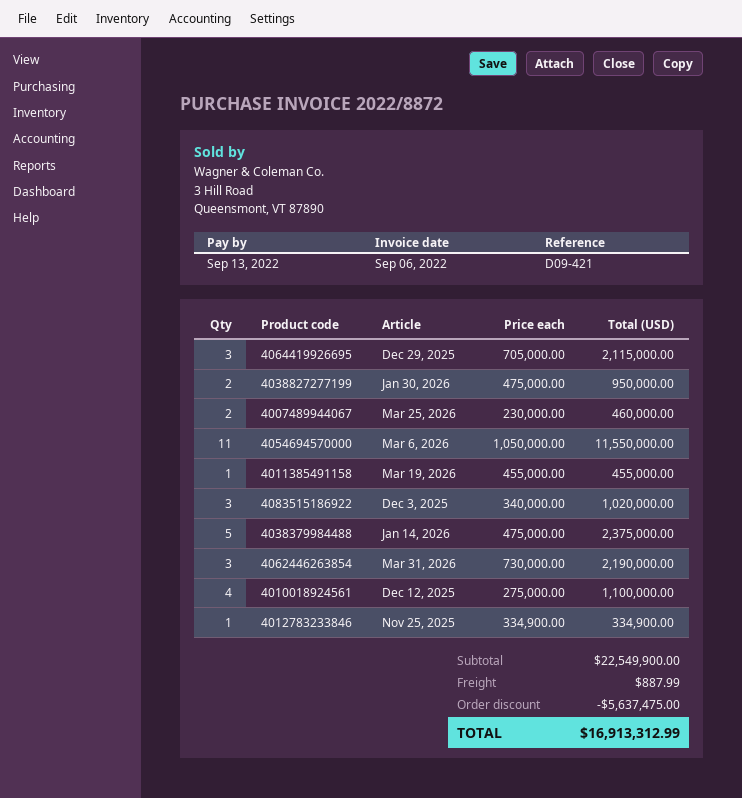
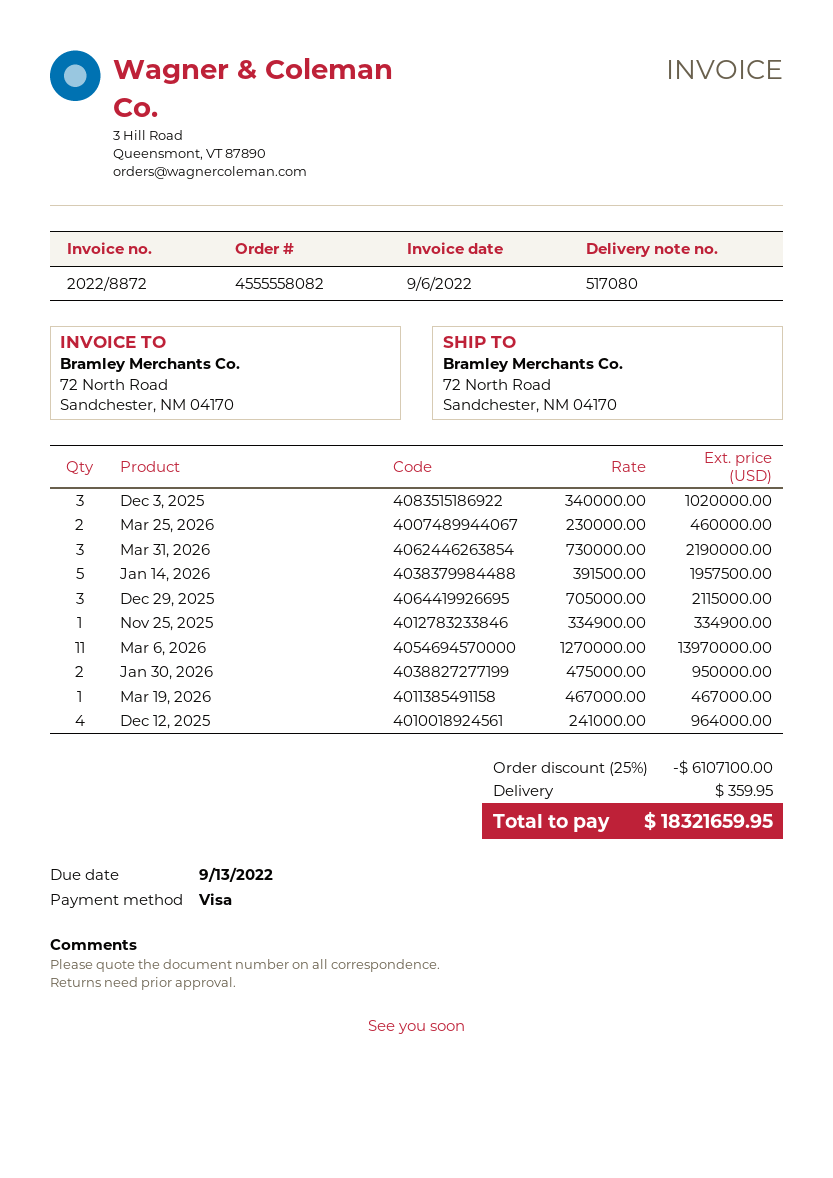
Mar 6, 2026: 11 x 1050000.00 = 11550000.00 -> 11 x 1270000.00 = 13970000.00
Mar 19, 2026: 1 x 455000.00 = 455000.00 -> 1 x 467000.00 = 467000.00
Jan 14, 2026: 5 x 475000.00 = 2375000.00 -> 5 x 391500.00 = 1957500.00
Dec 12, 2025: 4 x 275000.00 = 1100000.00 -> 4 x 241000.00 = 964000.00
discount: 5637475.00 -> 6107100.00
shipping: 887.99 -> 359.95
total: 16913312.99 -> 18321659.95

